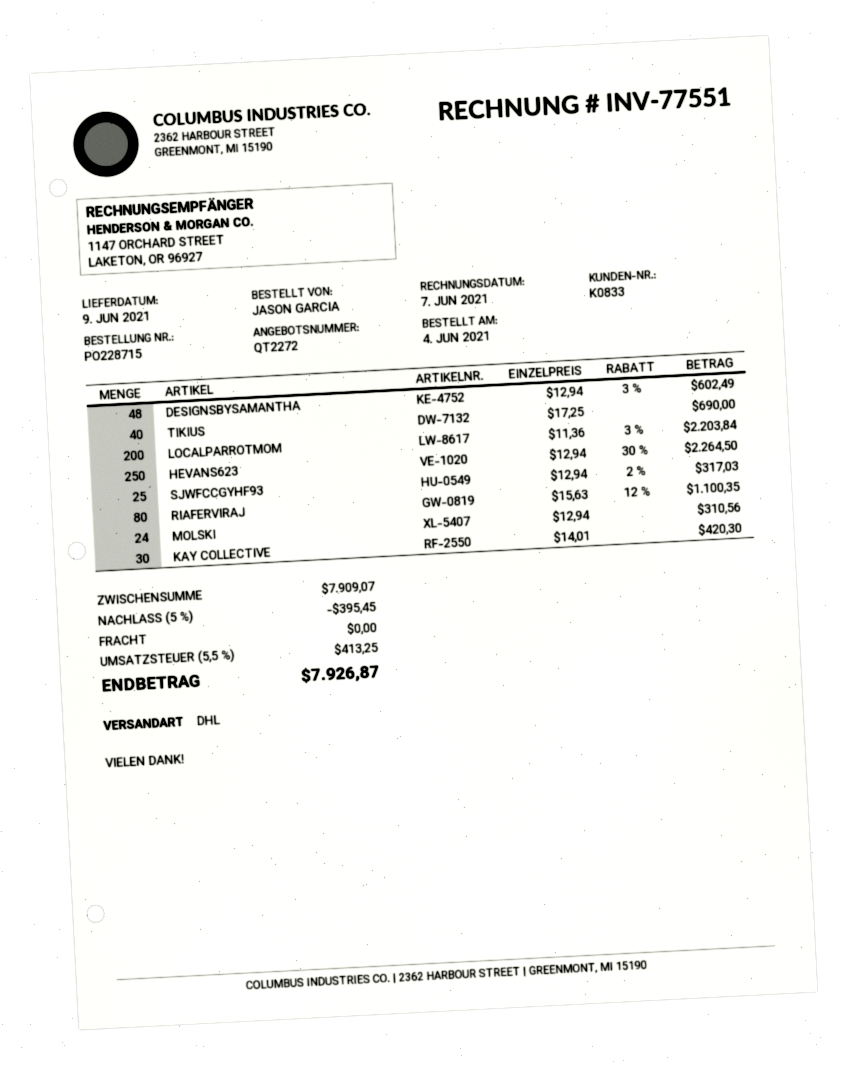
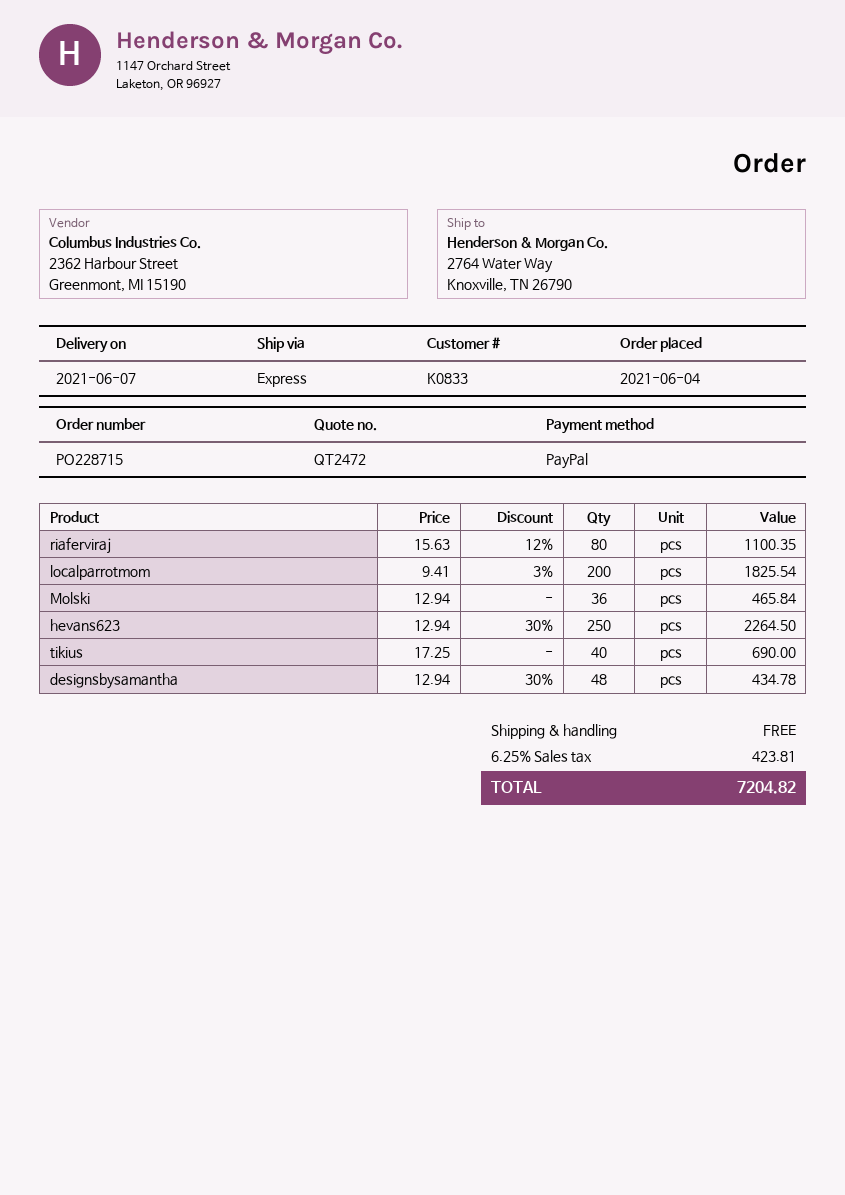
quote number: QT2272 -> QT2472
delivery date: 2021-06-09 -> 2021-06-07
shipping method: DHL -> express
DESIGNSBYSAMANTHA: 48 x 12.94 - 3% = 602.49 -> 48 x 12.94 - 30% = 434.78
LOCALPARROTMOM: 200 x 11.36 - 3% = 2203.84 -> 200 x 9.41 - 3% = 1825.54
SJWFCCGYHF93: 25 x 12.94 - 2% = 317.03 -> none
MOLSKI: 24 x 12.94 = 310.56 -> 36 x 12.94 = 465.84
KAY COLLECTIVE: 30 x 14.01 = 420.30 -> none
discount: 5% = 395.45 -> none
tax: 5.5% = 413.25 -> 6.25% = 423.81
total: 7926.87 -> 7204.82

